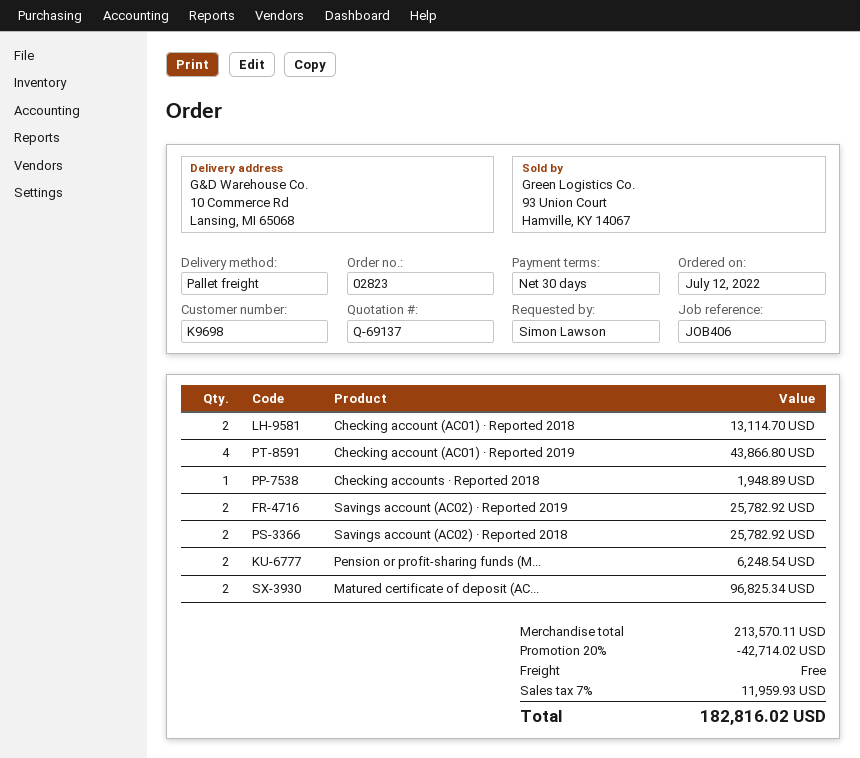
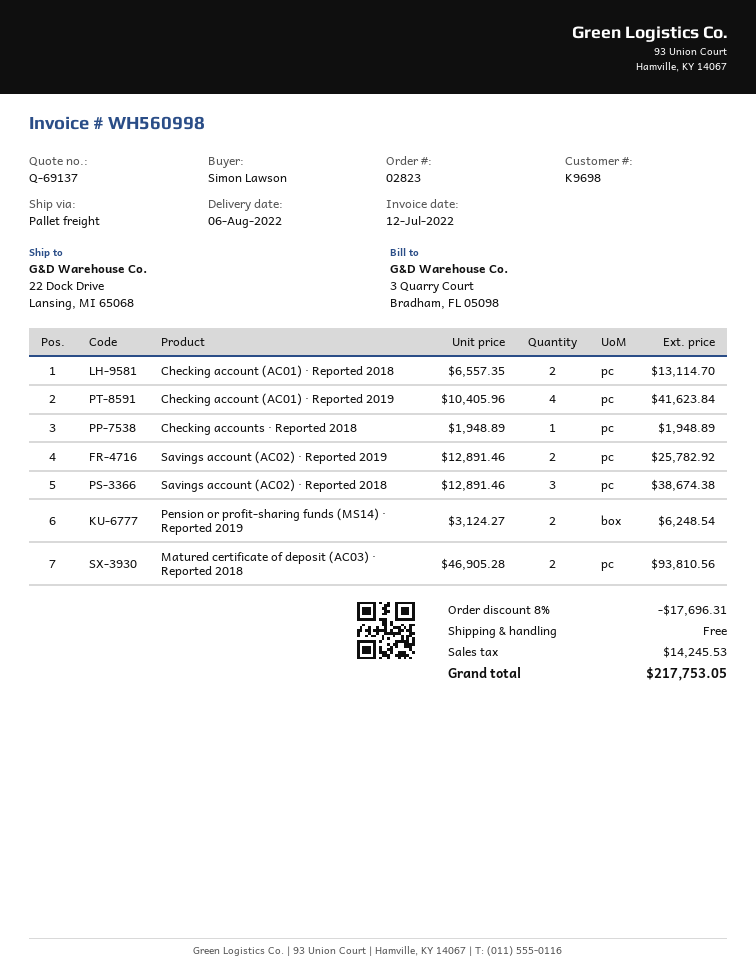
ship to: 10 Commerce Rd, Lansing, MI 65068 -> 22 Dock Drive, Lansing, MI 65068
Checking account (AC01) · Reported 2019: 4 for 43866.80 -> 4 for 41623.84
Savings account (AC02) · Reported 2018: 2 for 25782.92 -> 3 for 38674.38
Matured certificate of deposit (AC...: 2 for 96825.34 -> 2 for 93810.56
discount: 20% = 42714.02 -> 8% = 17696.31
tax: 11959.93 -> 14245.53
total: 182816.02 -> 217753.05

